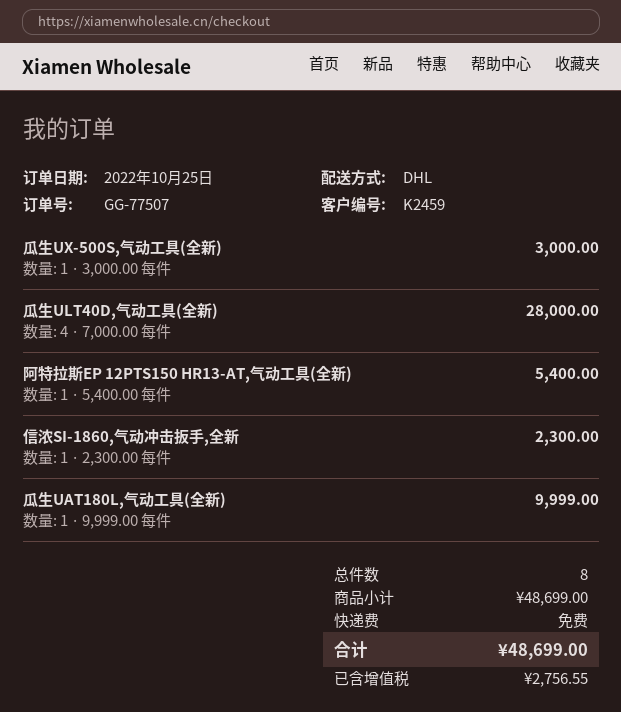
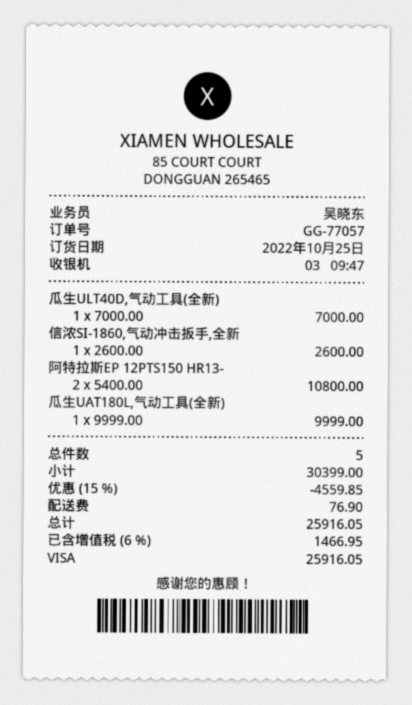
order number: GG-77507 -> GG-77057
瓜生UX-500S,气动工具(全新): 1 x 3000.00 = 3000.00 -> none
瓜生ULT40D,气动工具(全新): 4 x 7000.00 = 28000.00 -> 1 x 7000.00 = 7000.00
阿特拉斯EP 12PTS150 HR13-AT,气动工具(全新): 1 x 5400.00 = 5400.00 -> 2 x 5400.00 = 10800.00
信浓SI-1860,气动冲击扳手,全新: 1 x 2300.00 = 2300.00 -> 1 x 2600.00 = 2600.00
total quantity: 8 -> 5
subtotal: 48699.00 -> 30399.00
discount: none -> 15% = 4559.85
shipping: 0.00 -> 76.90
tax: 2756.55 -> 1466.95
total: 48699.00 -> 25916.05

